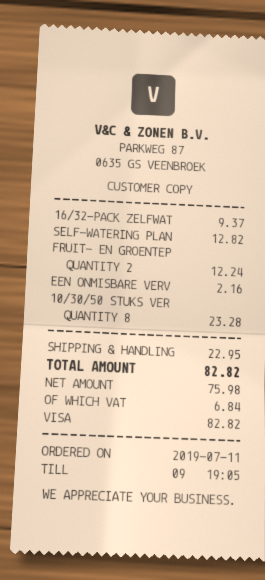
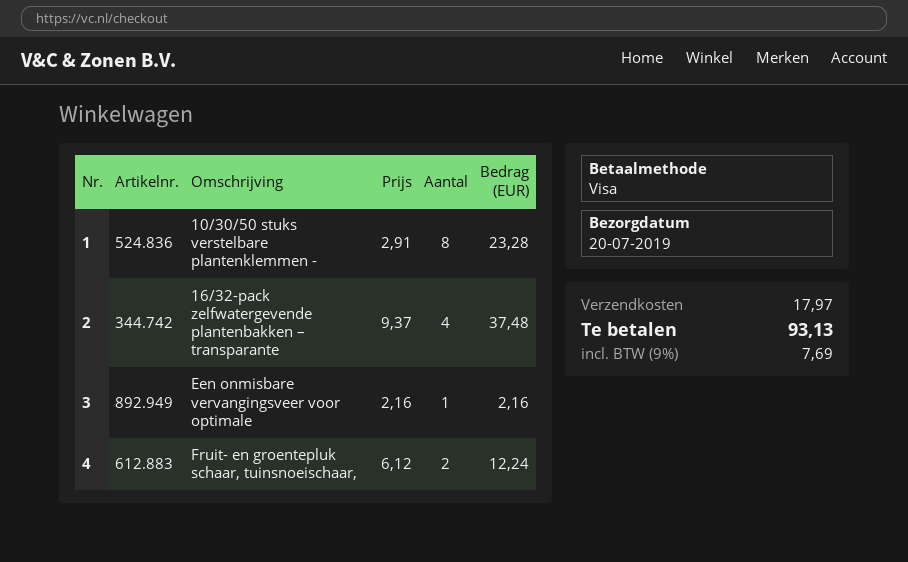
16/32-PACK ZELFWAT: 1 for 9.37 -> 4 for 37.48
SELF-WATERING PLAN: 1 for 12.82 -> none
shipping: 22.95 -> 17.97
tax: 6.84 -> 7.69
total: 82.82 -> 93.13

